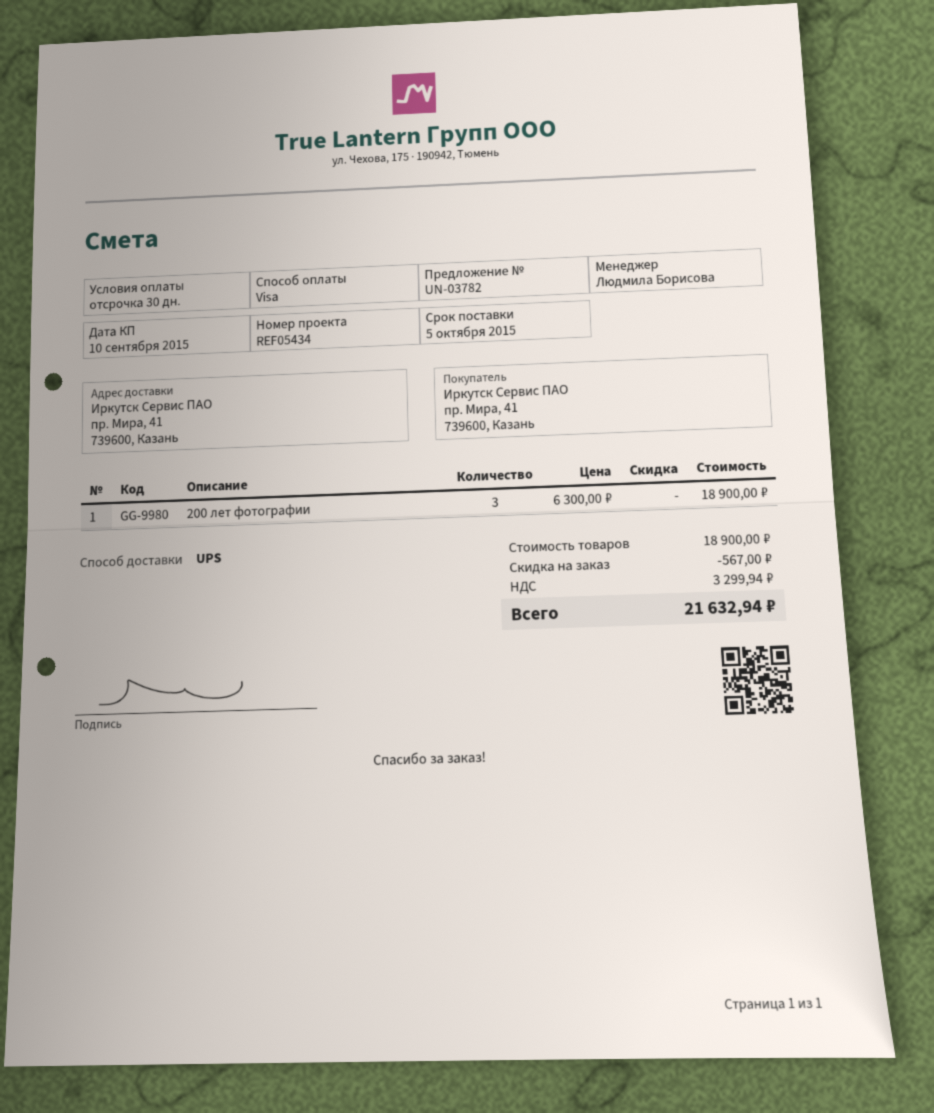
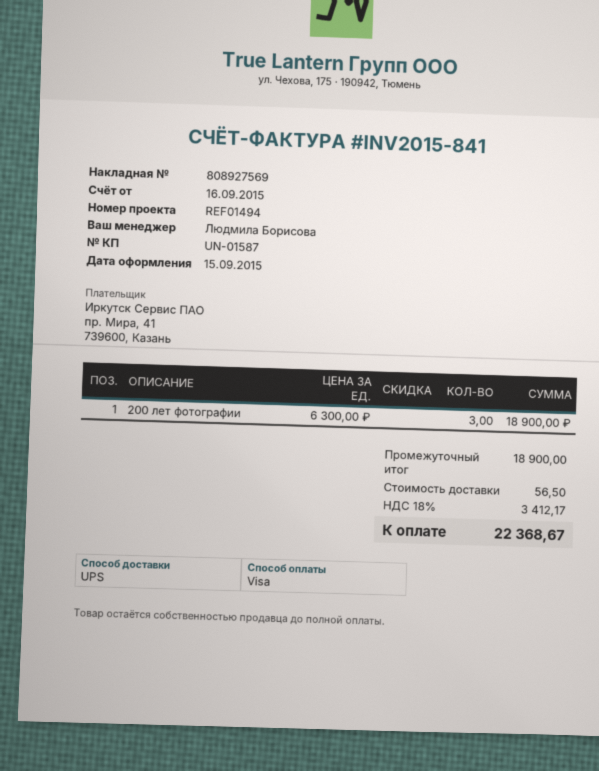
quote number: UN-03782 -> UN-01587
reference: REF05434 -> REF01494
discount: 567.00 -> none
shipping: none -> 56.50
tax: 3299.94 -> 3412.17
total: 21632.94 -> 22368.67

